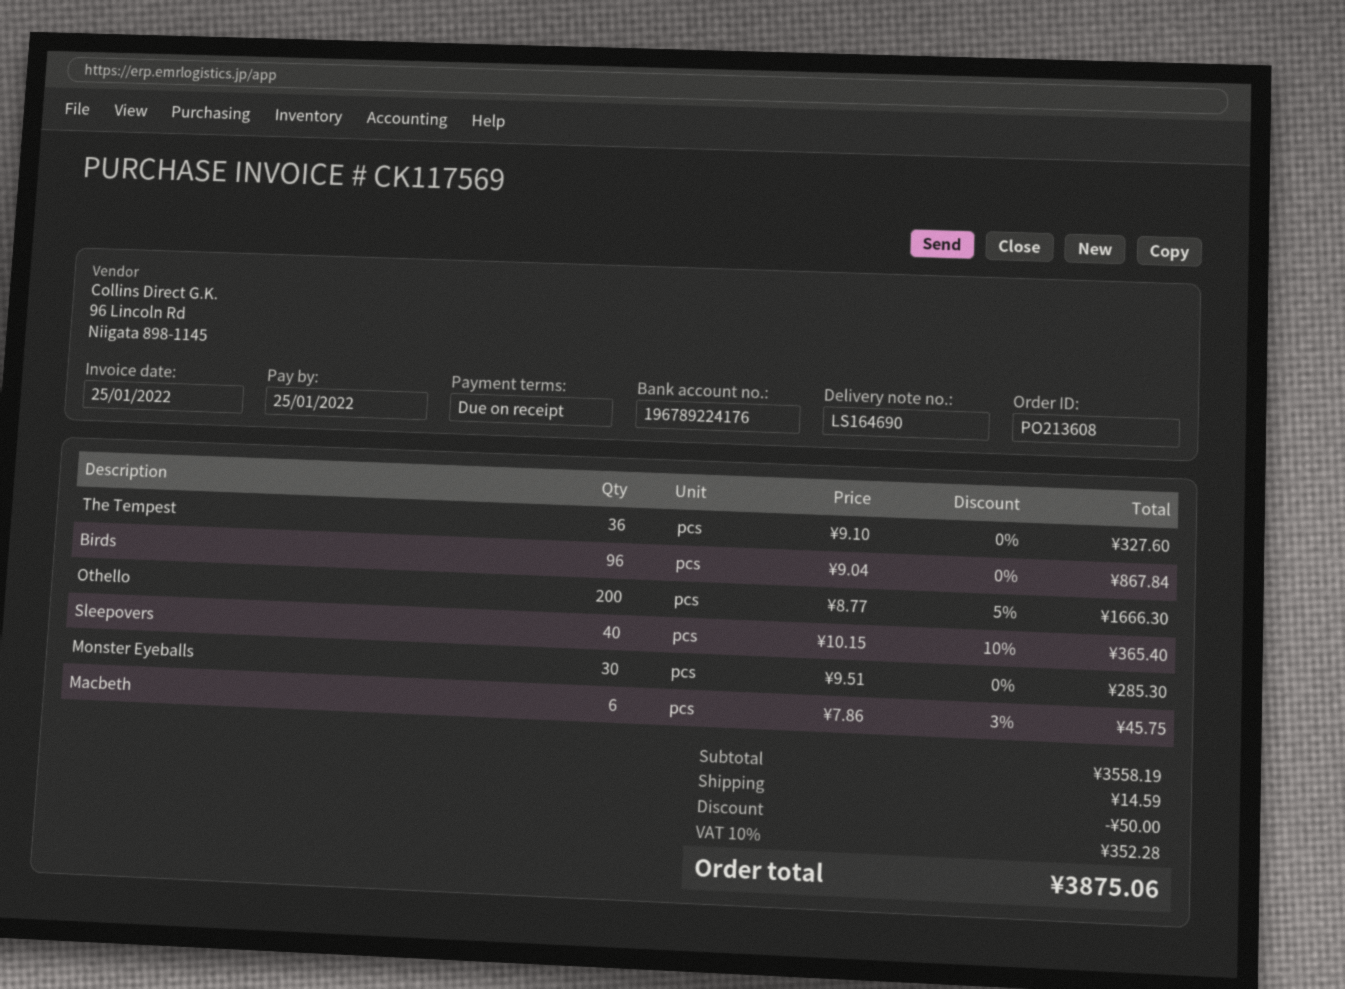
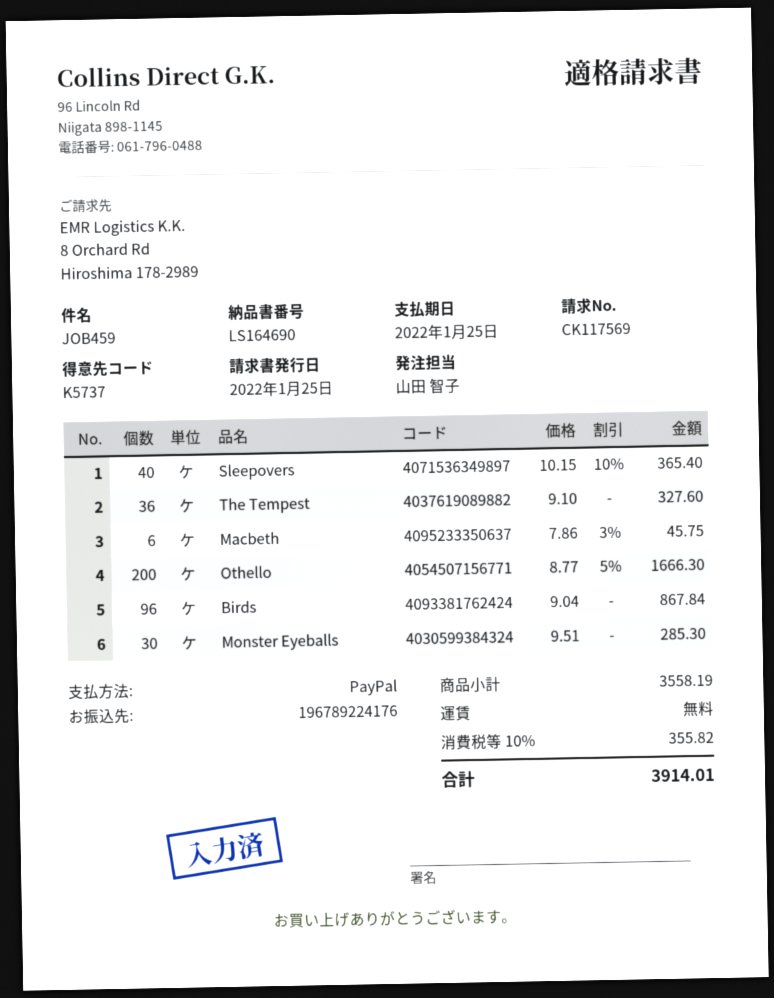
discount: 50.00 -> none
shipping: 14.59 -> 0.00
tax: 10% = 352.28 -> 10% = 355.82
total: 3875.06 -> 3914.01

